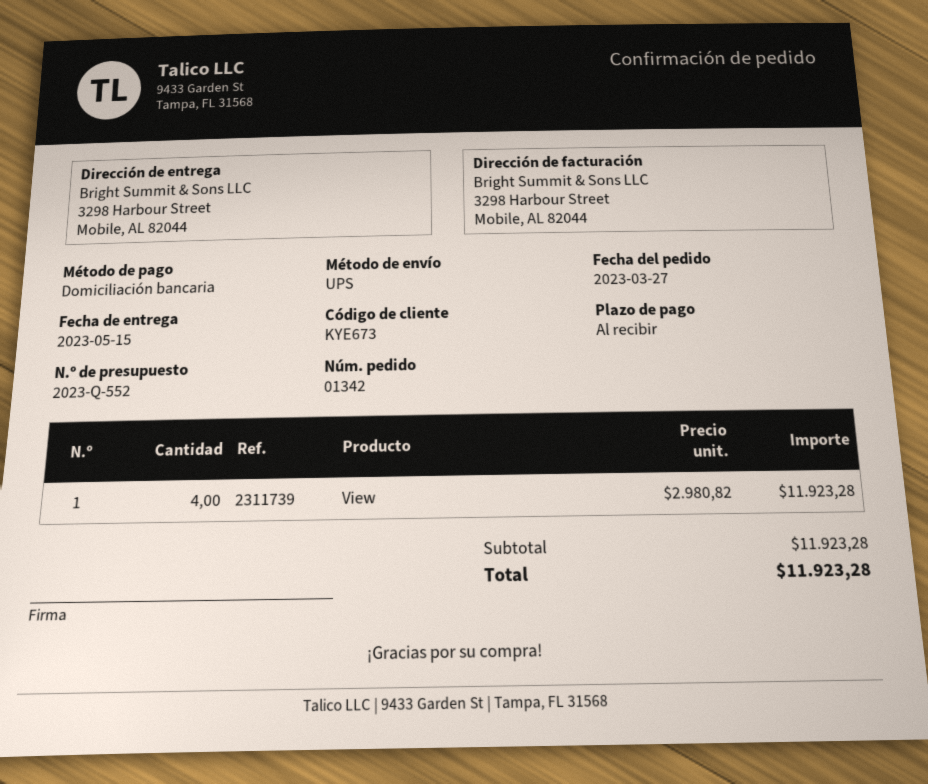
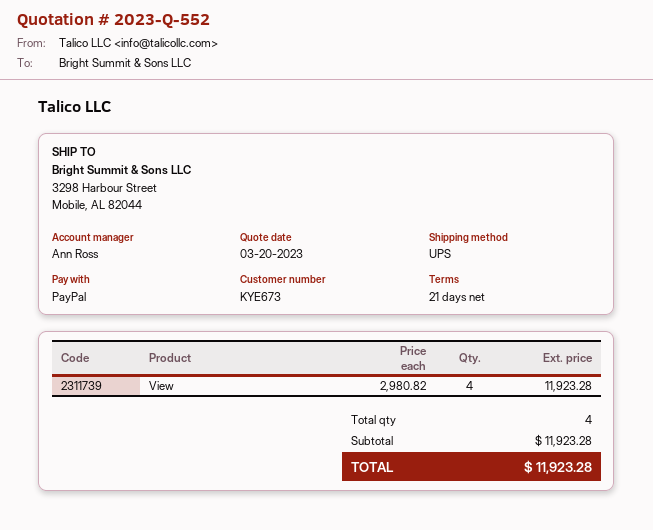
payment terms: on receipt -> 21 days
payment method: direct debit -> PayPal

